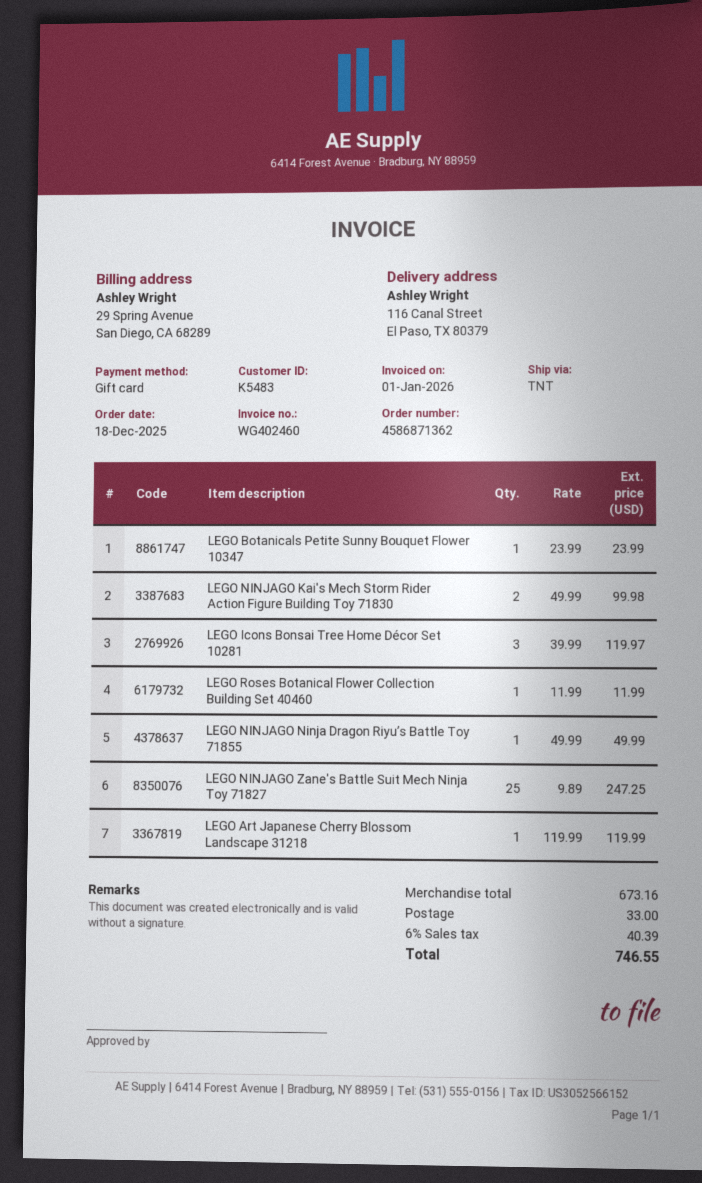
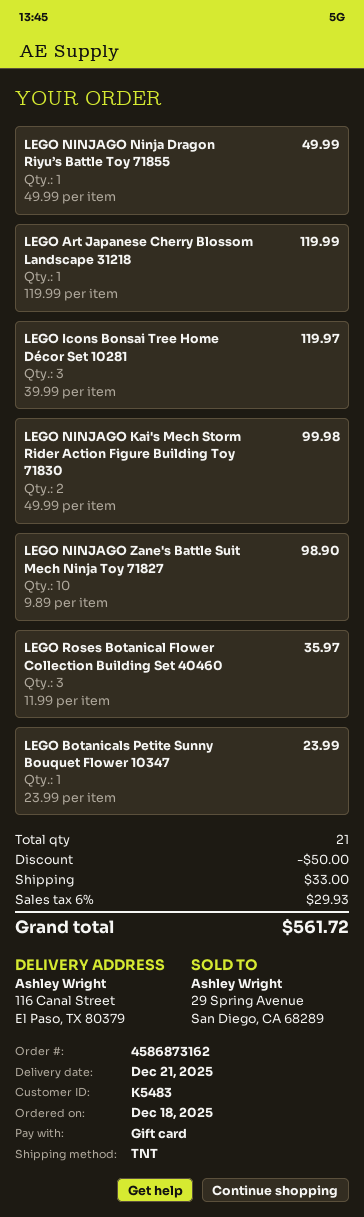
order number: 4586871362 -> 4586873162
LEGO Roses Botanical Flower Collection Building Set 40460: 1 x 11.99 = 11.99 -> 3 x 11.99 = 35.97
LEGO NINJAGO Zane's Battle Suit Mech Ninja Toy 71827: 25 x 9.89 = 247.25 -> 10 x 9.89 = 98.90
discount: none -> 50.00
tax: 6% = 40.39 -> 6% = 29.93
total: 746.55 -> 561.72

